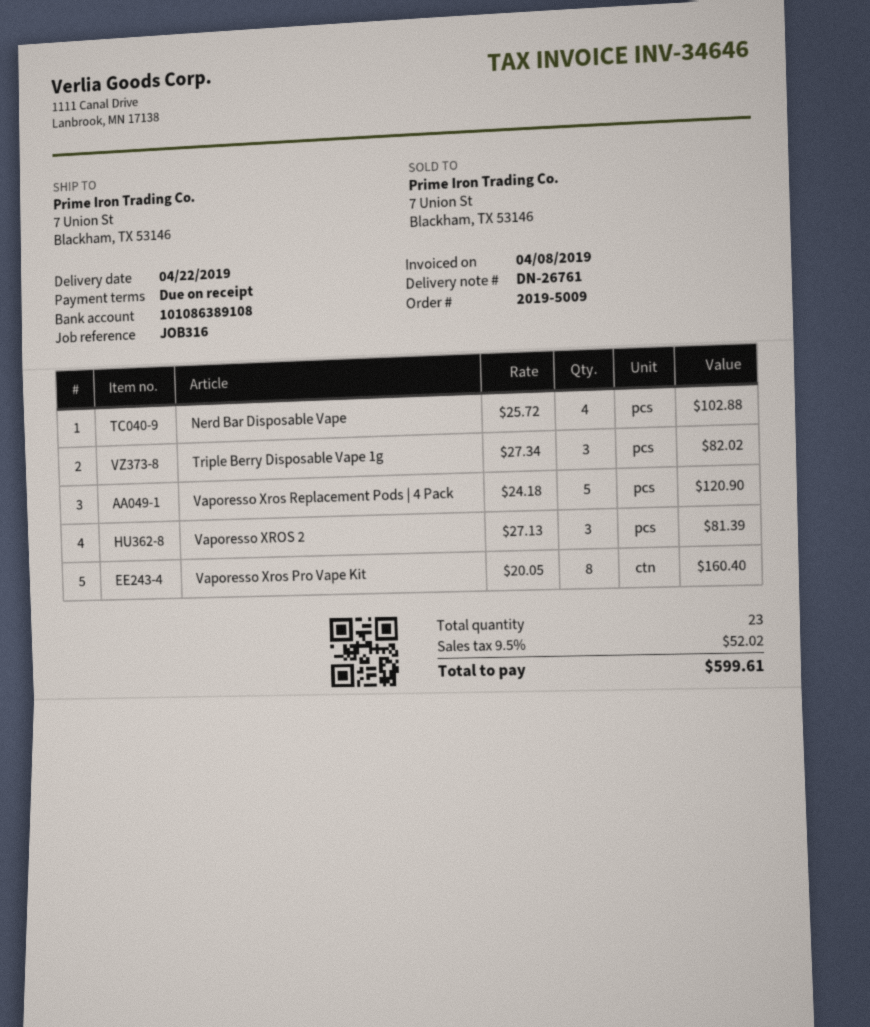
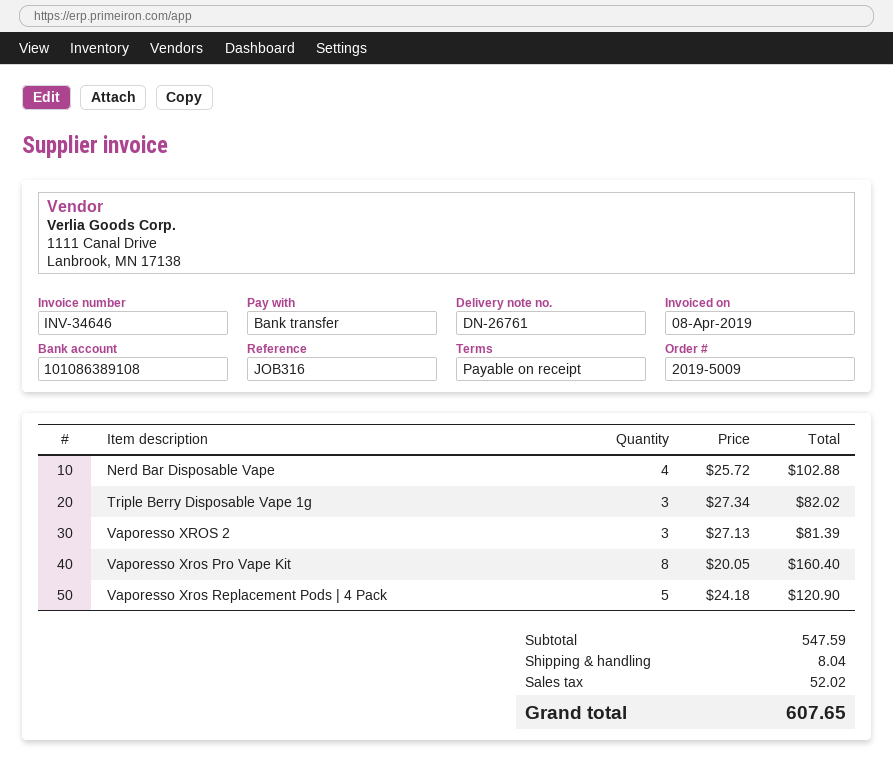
shipping: none -> 8.04
total: 599.61 -> 607.65

